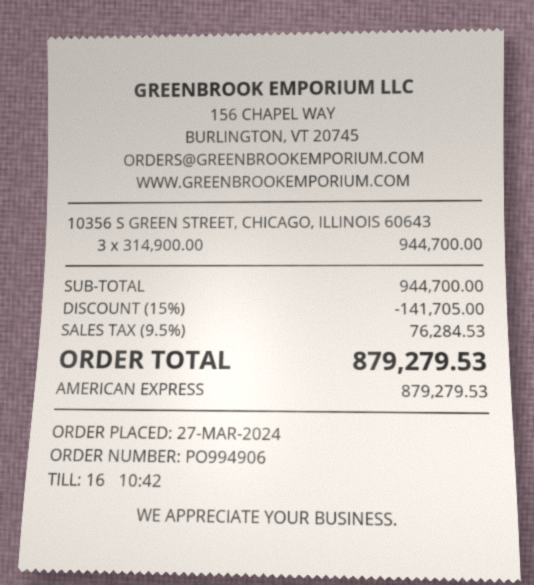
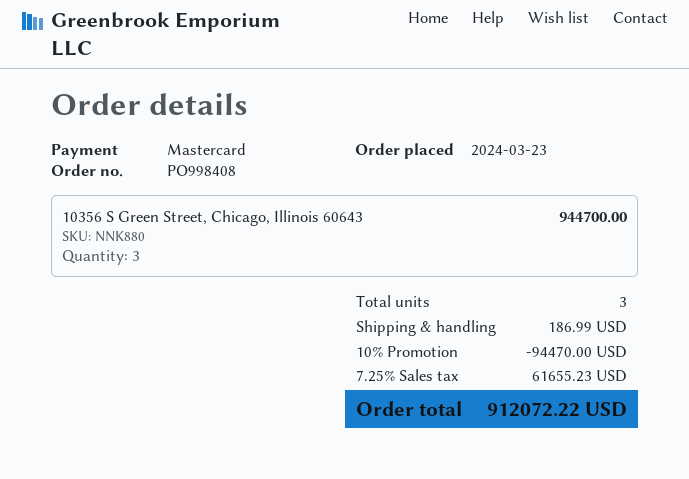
order number: PO994906 -> PO998408
order date: 2024-03-27 -> 2024-03-23
payment method: American Express -> Mastercard
discount: 15% = 141705.00 -> 10% = 94470.00
shipping: none -> 186.99
tax: 9.5% = 76284.53 -> 7.25% = 61655.23
total: 879279.53 -> 912072.22

